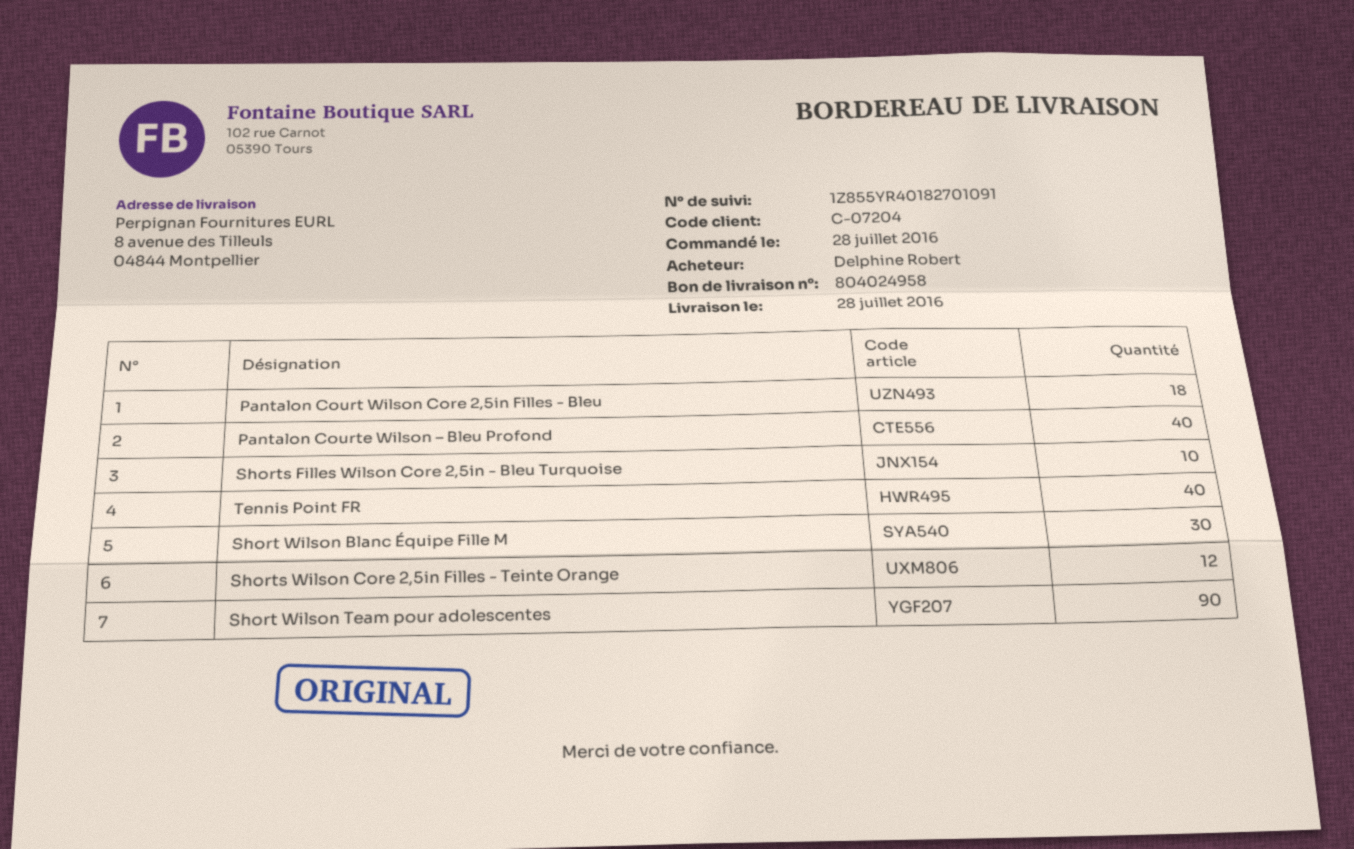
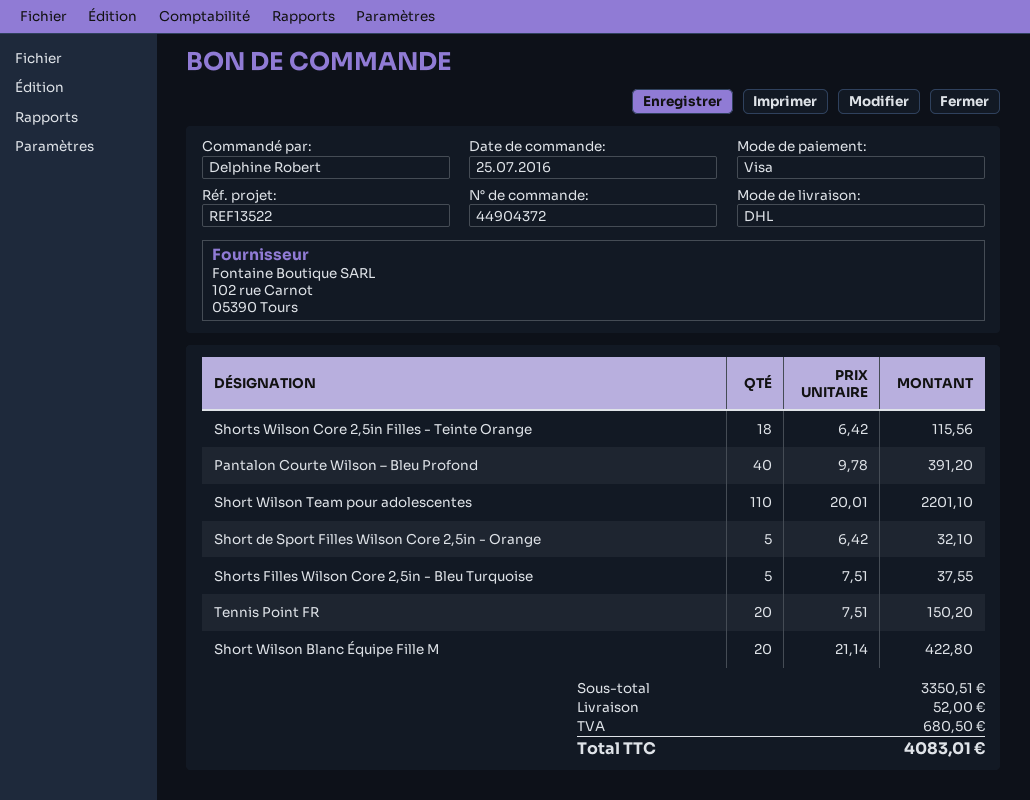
order date: 2016-07-28 -> 2016-07-25
Pantalon Court Wilson Core 2,5in Filles - Bleu: 18 -> none
Shorts Filles Wilson Core 2,5in - Bleu Turquoise: 10 -> 5
Tennis Point FR: 40 -> 20
Short Wilson Blanc Équipe Fille M: 30 -> 20
Shorts Wilson Core 2,5in Filles - Teinte Orange: 12 -> 18
Short Wilson Team pour adolescentes: 90 -> 110
Short de Sport Filles Wilson Core 2,5in - Orange: none -> 5

